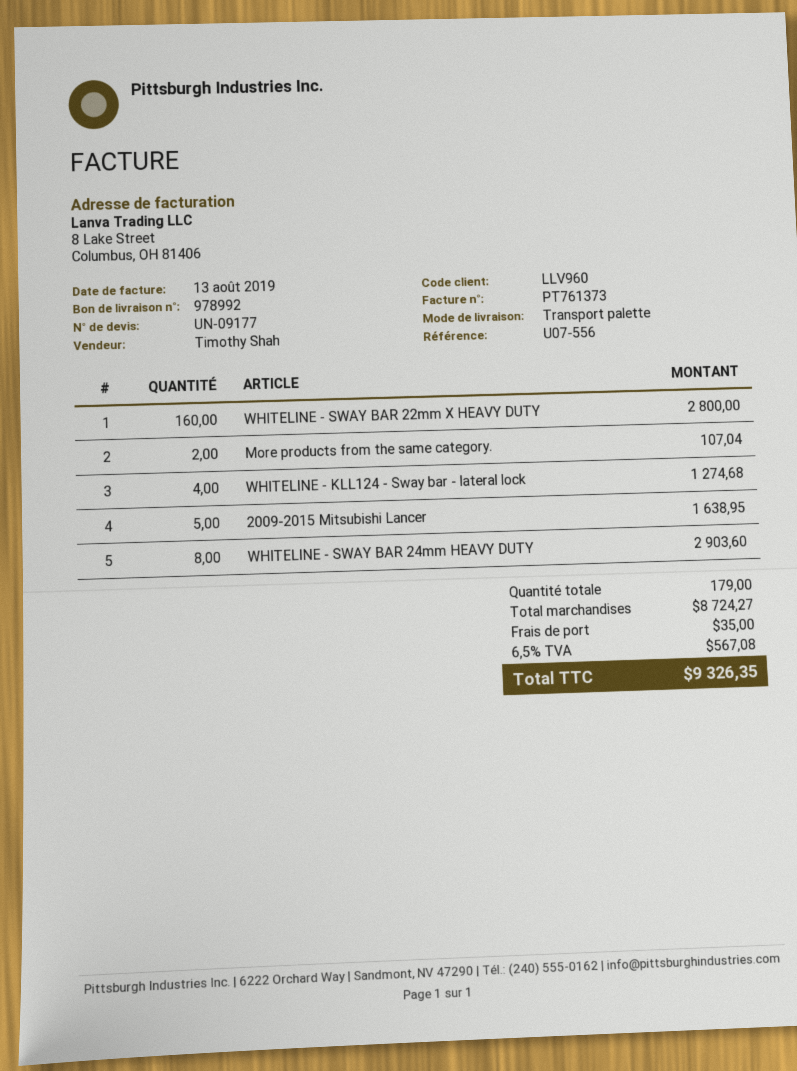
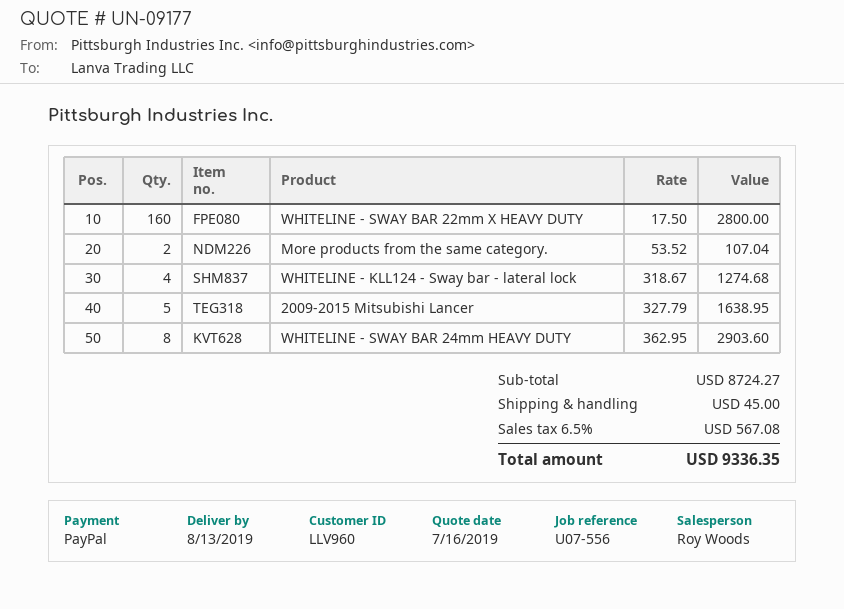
sales rep: Timothy Shah -> Roy Woods
shipping: 35.00 -> 45.00
total: 9326.35 -> 9336.35

